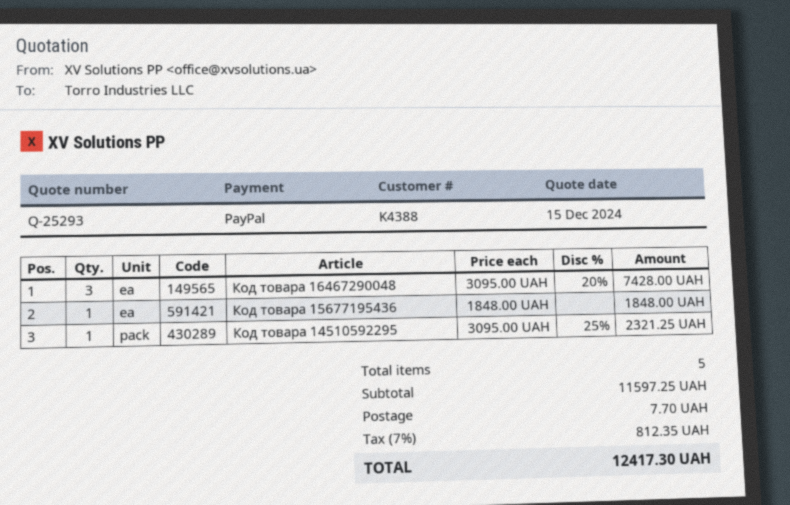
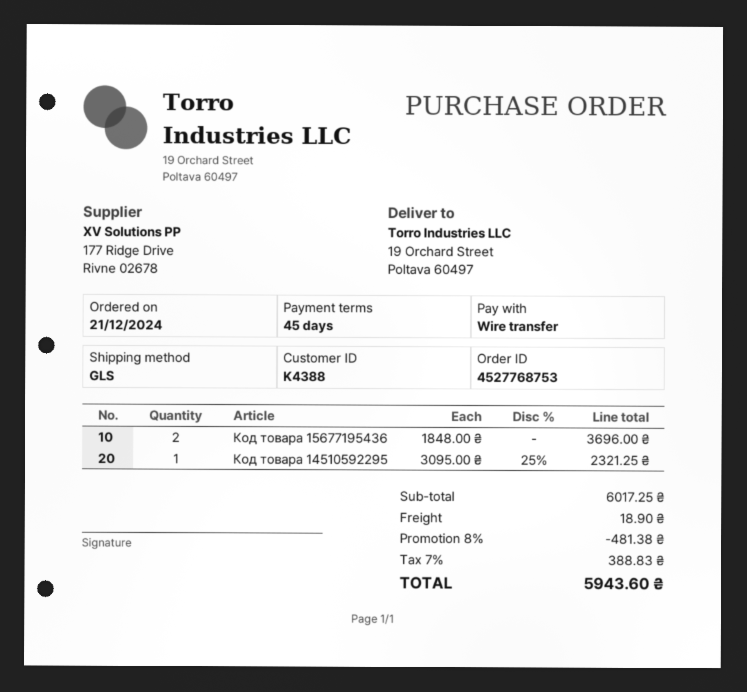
payment method: PayPal -> bank transfer
Код товара 16467290048: 3 x 3095.00 - 20% = 7428.00 -> none
Код товара 15677195436: 1 x 1848.00 = 1848.00 -> 2 x 1848.00 = 3696.00
subtotal: 11597.25 -> 6017.25
discount: none -> 8% = 481.38
shipping: 7.70 -> 18.90
tax: 7% = 812.35 -> 7% = 388.83
total: 12417.30 -> 5943.60

